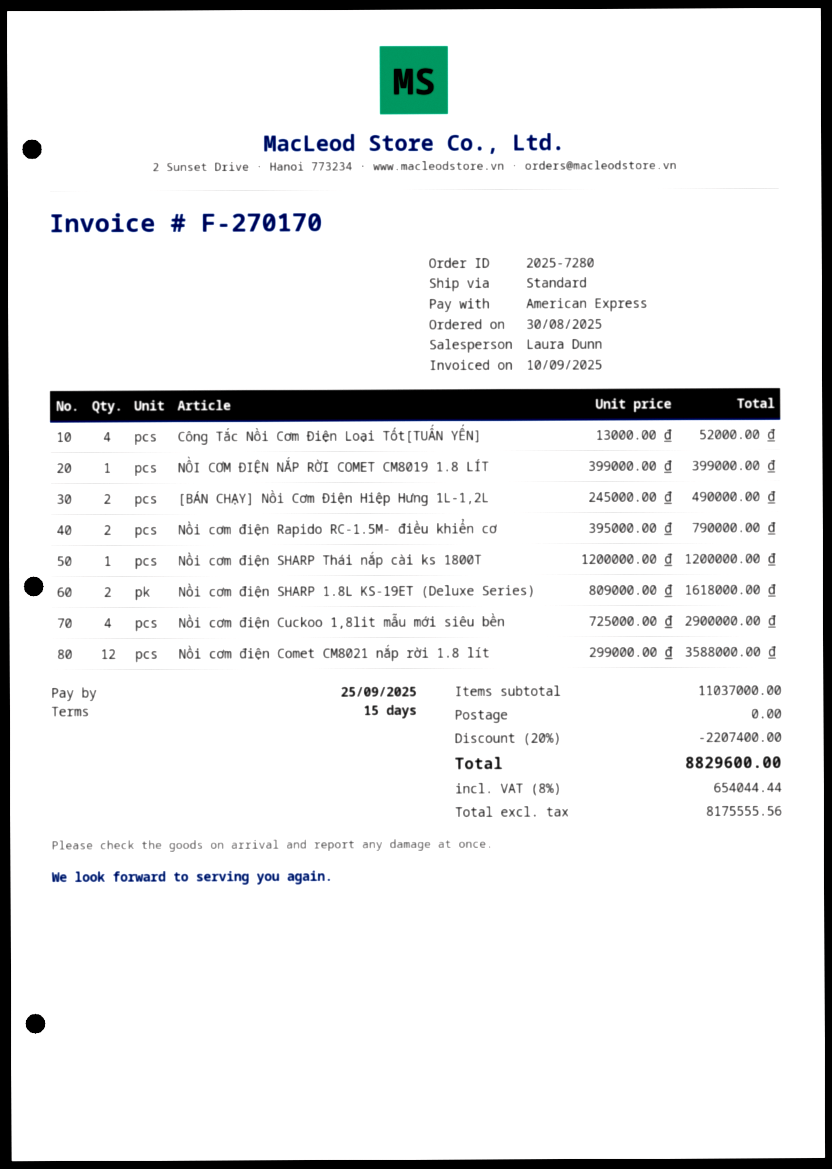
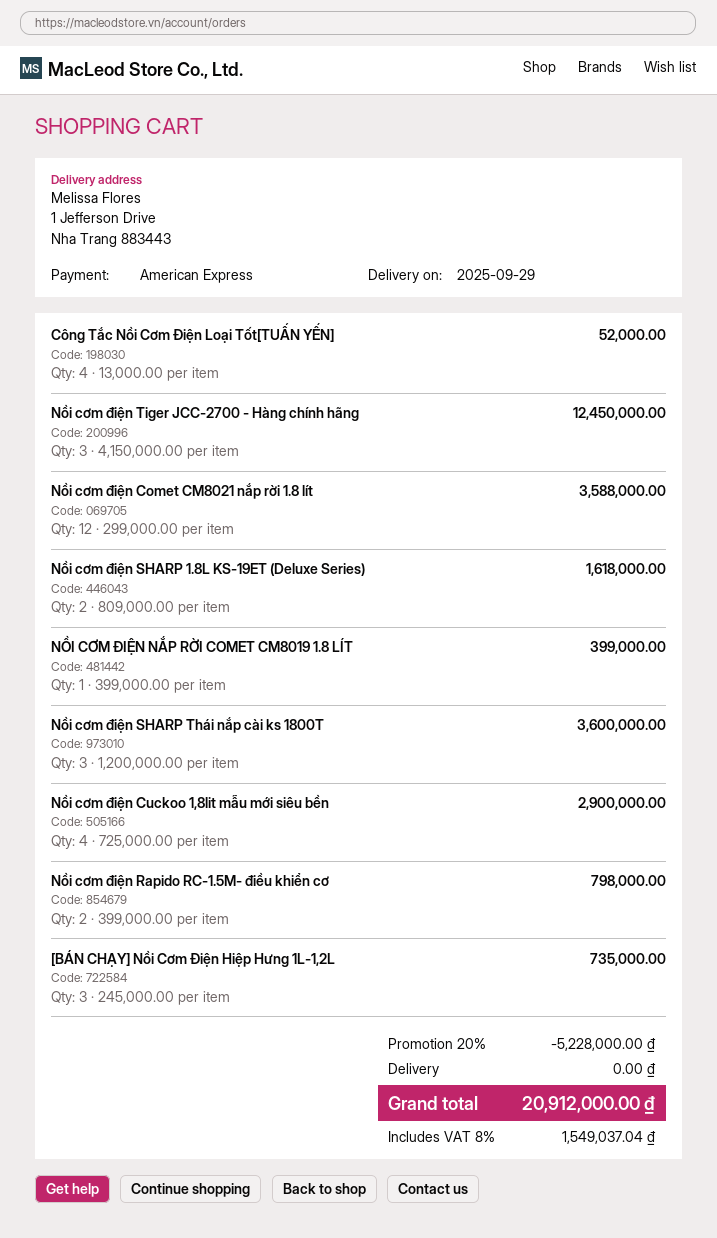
[BÁN CHẠY] Nồi Cơm Điện Hiệp Hưng 1L-1,2L: 2 x 245000.00 = 490000.00 -> 3 x 245000.00 = 735000.00
Nồi cơm điện Rapido RC-1.5M- điều khiển cơ: 2 x 395000.00 = 790000.00 -> 2 x 399000.00 = 798000.00
Nồi cơm điện SHARP Thái nắp cài ks 1800T: 1 x 1200000.00 = 1200000.00 -> 3 x 1200000.00 = 3600000.00
Nồi cơm điện Tiger JCC-2700 - Hàng chính hãng: none -> 3 x 4150000.00 = 12450000.00
discount: 20% = 2207400.00 -> 20% = 5228000.00
tax: 8% = 654044.44 -> 8% = 1549037.04
total: 8829600.00 -> 20912000.00

